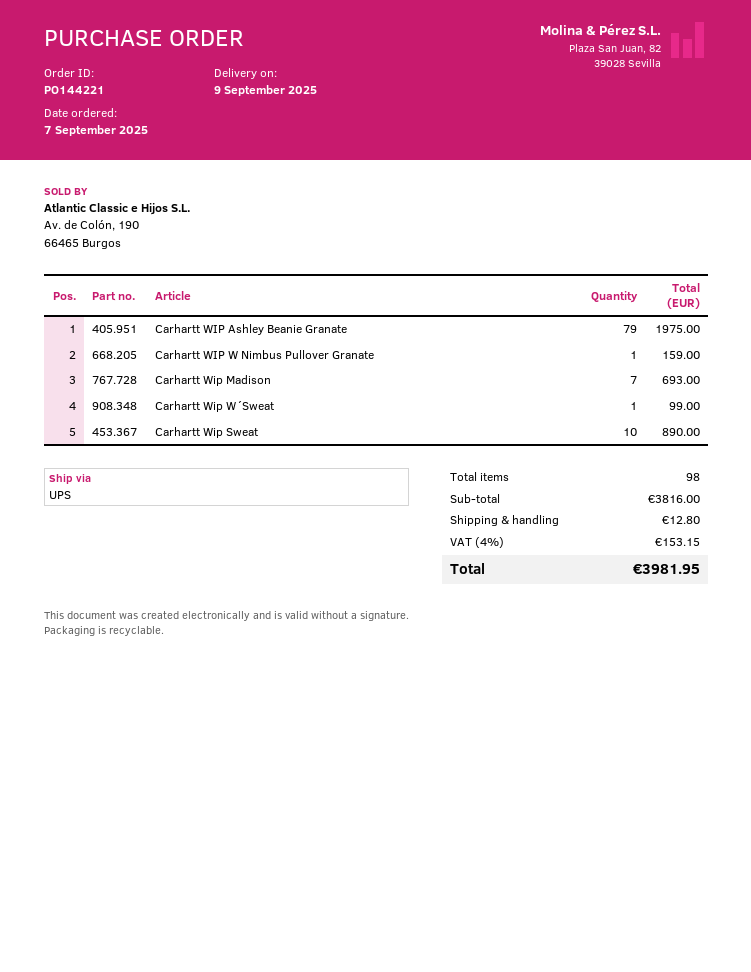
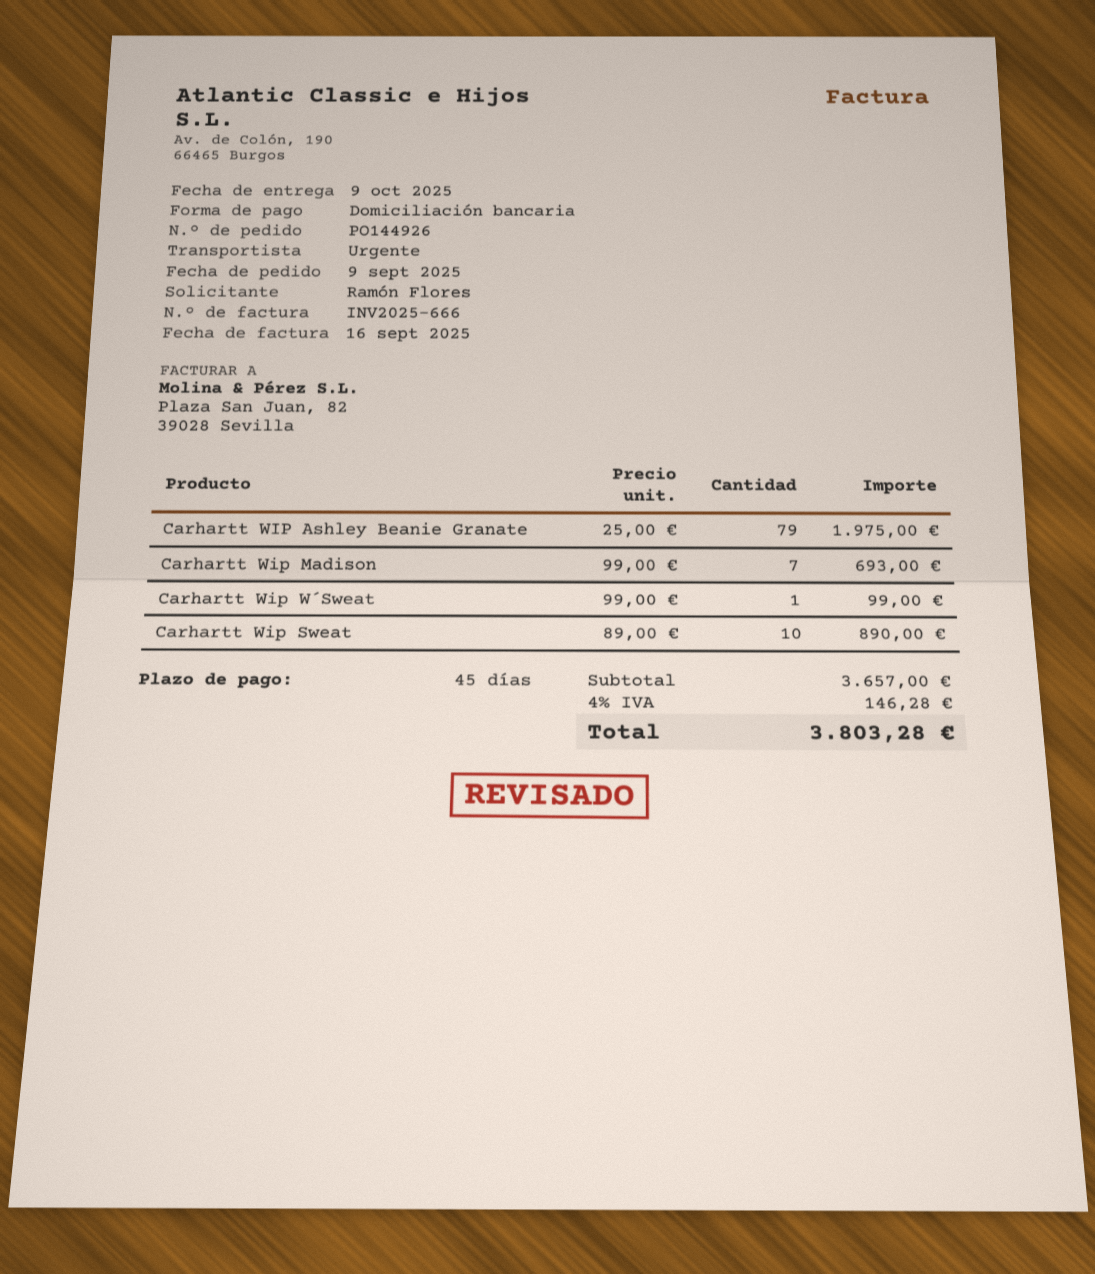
order number: PO144221 -> PO144926
order date: 2025-09-07 -> 2025-09-09
delivery date: 2025-09-09 -> 2025-10-09
shipping method: UPS -> express
Carhartt WIP W Nimbus Pullover Granate: 1 for 159.00 -> none
subtotal: 3816.00 -> 3657.00
shipping: 12.80 -> none
tax: 4% = 153.15 -> 4% = 146.28
total: 3981.95 -> 3803.28

